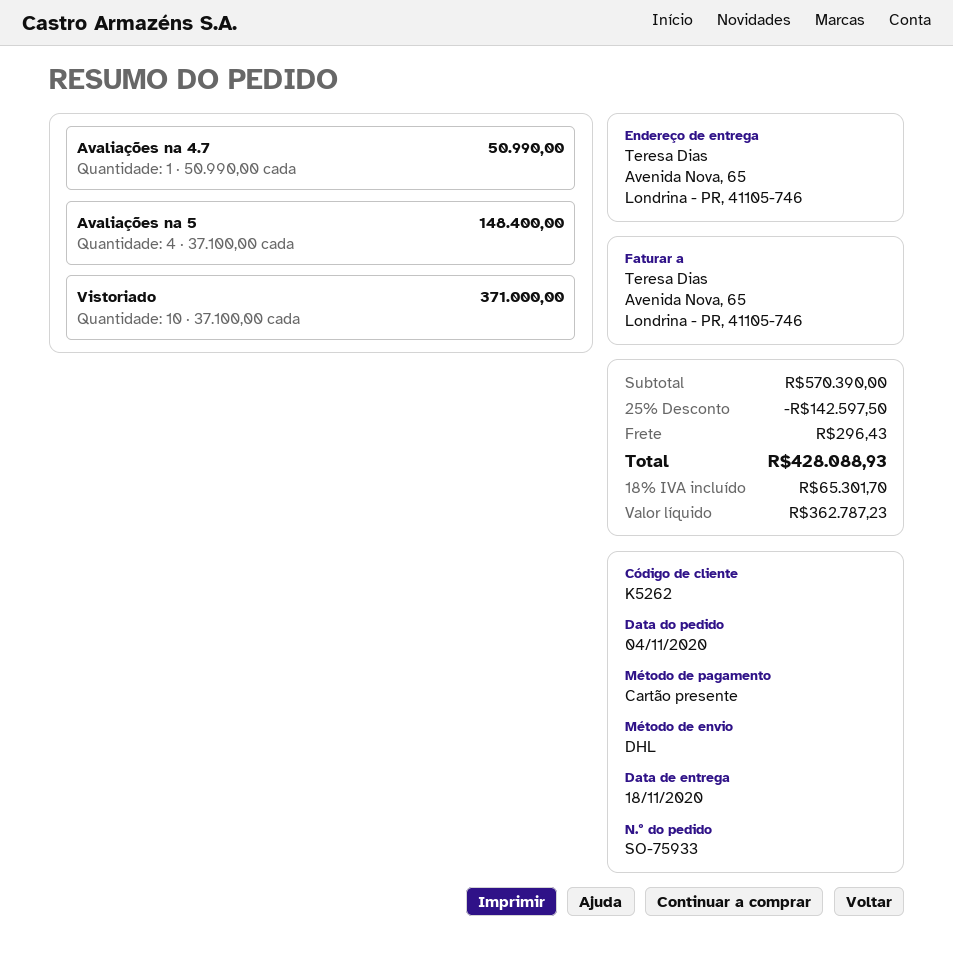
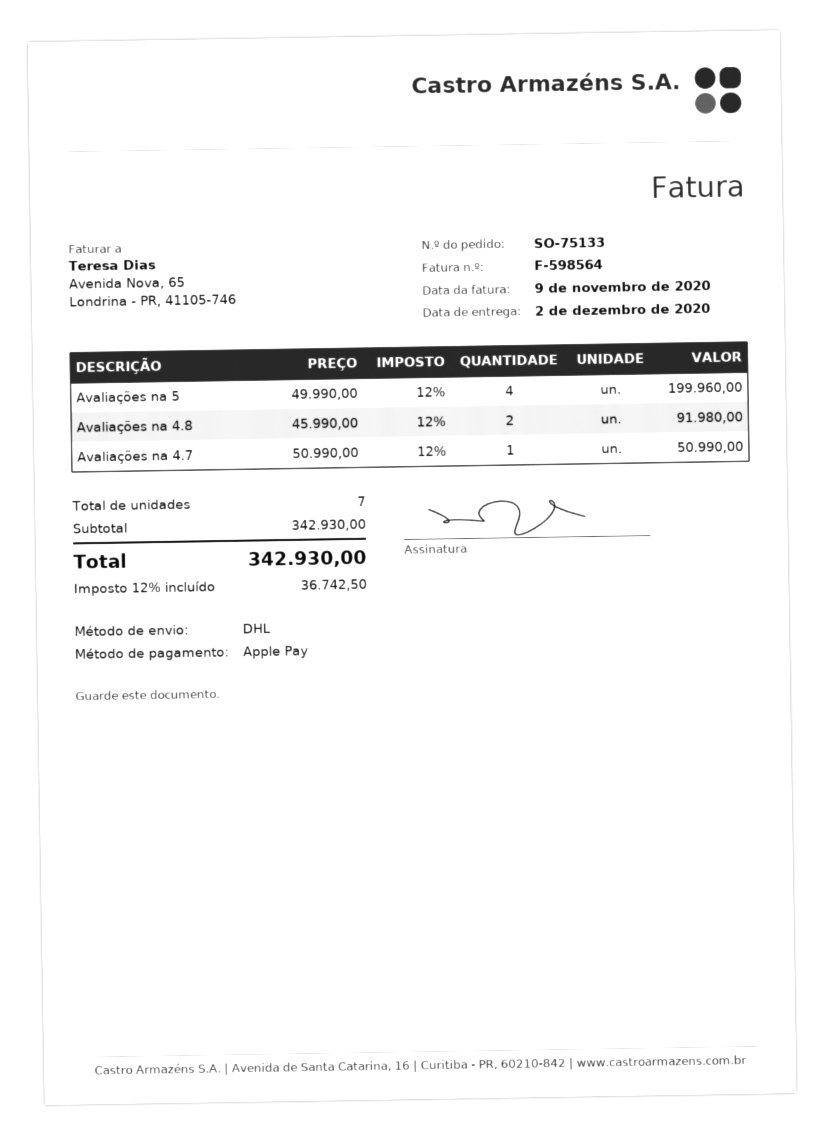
order number: SO-75933 -> SO-75133
delivery date: 2020-11-18 -> 2020-12-02
payment method: gift card -> Apple Pay
Avaliações na 5: 4 x 37100.00 = 148400.00 -> 4 x 49990.00 = 199960.00
Vistoriado: 10 x 37100.00 = 371000.00 -> none
Avaliações na 4.8: none -> 2 x 45990.00 = 91980.00
subtotal: 570390.00 -> 342930.00
discount: 25% = 142597.50 -> none
shipping: 296.43 -> none
tax: 18% = 65301.70 -> 12% = 36742.50
total: 428088.93 -> 342930.00

